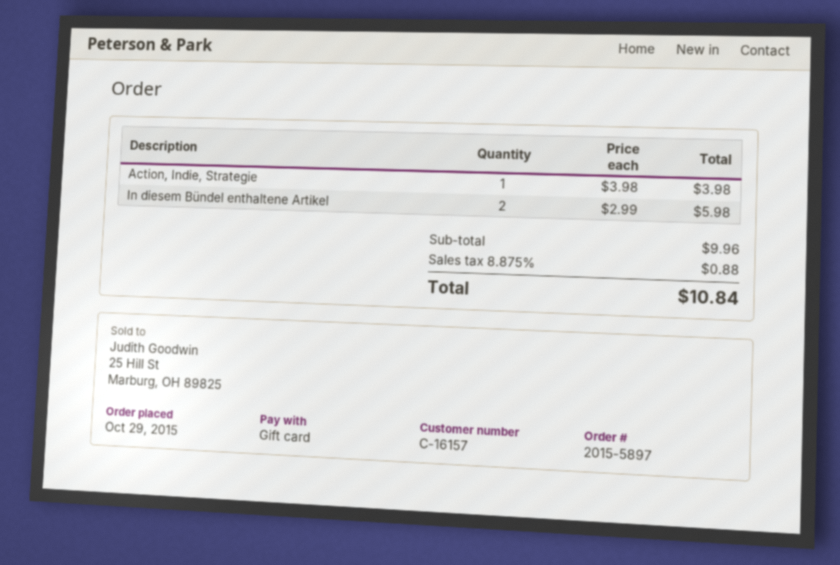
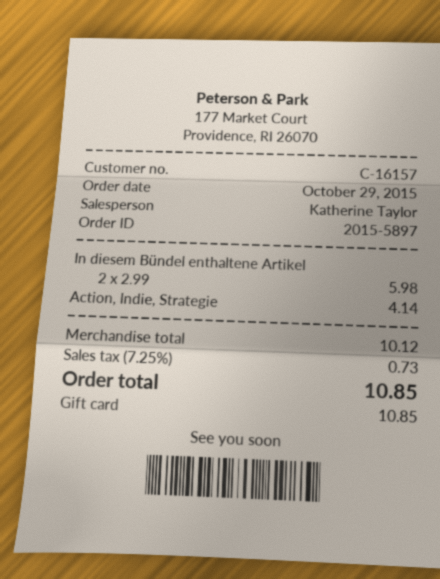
Action, Indie, Strategie: 1 x 3.98 = 3.98 -> 1 x 4.14 = 4.14
subtotal: 9.96 -> 10.12
tax: 8.875% = 0.88 -> 7.25% = 0.73
total: 10.84 -> 10.85

